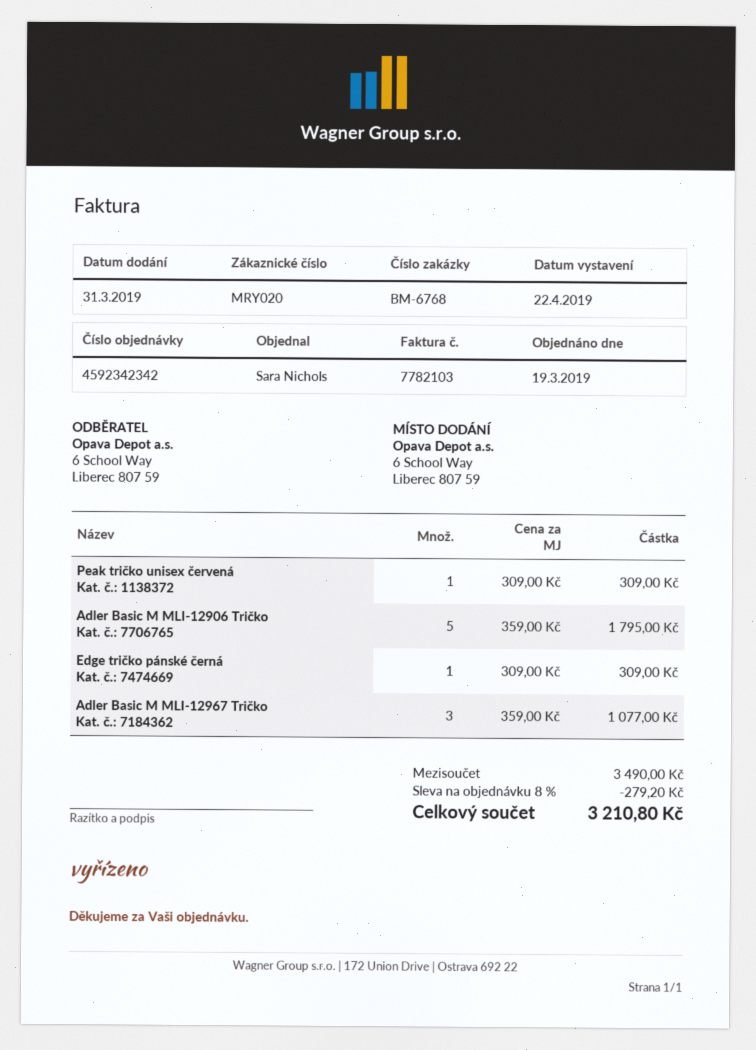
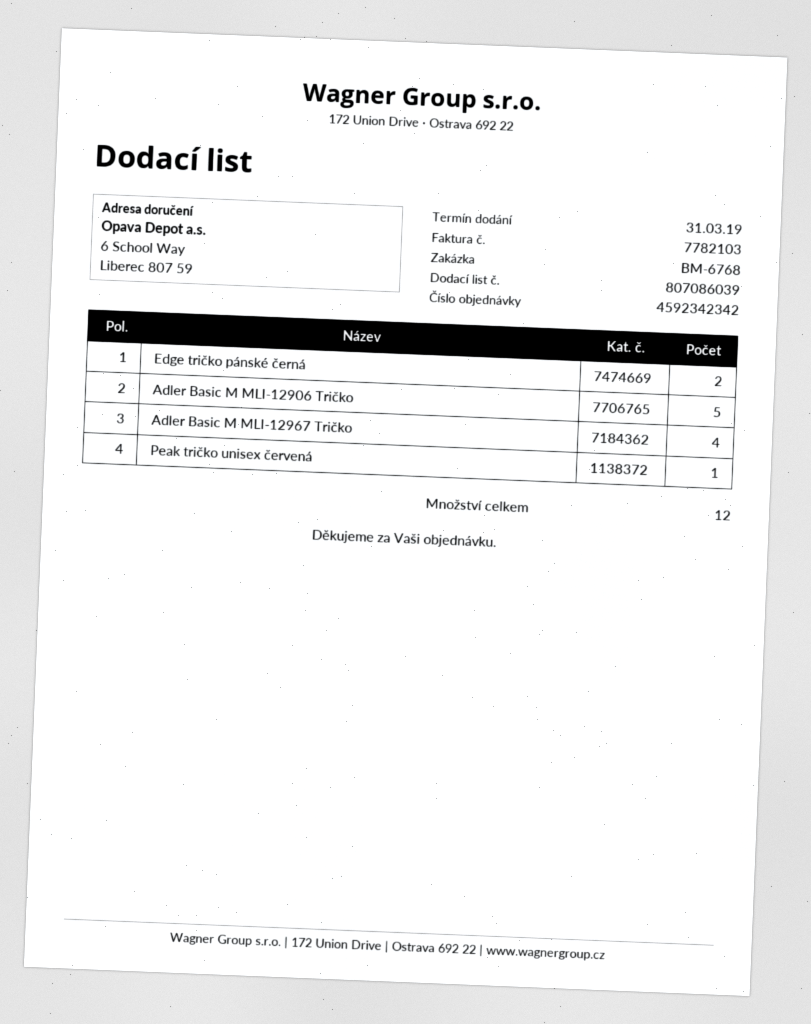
Edge tričko pánské černá: 1 -> 2
Adler Basic M MLI-12967 Tričko: 3 -> 4

